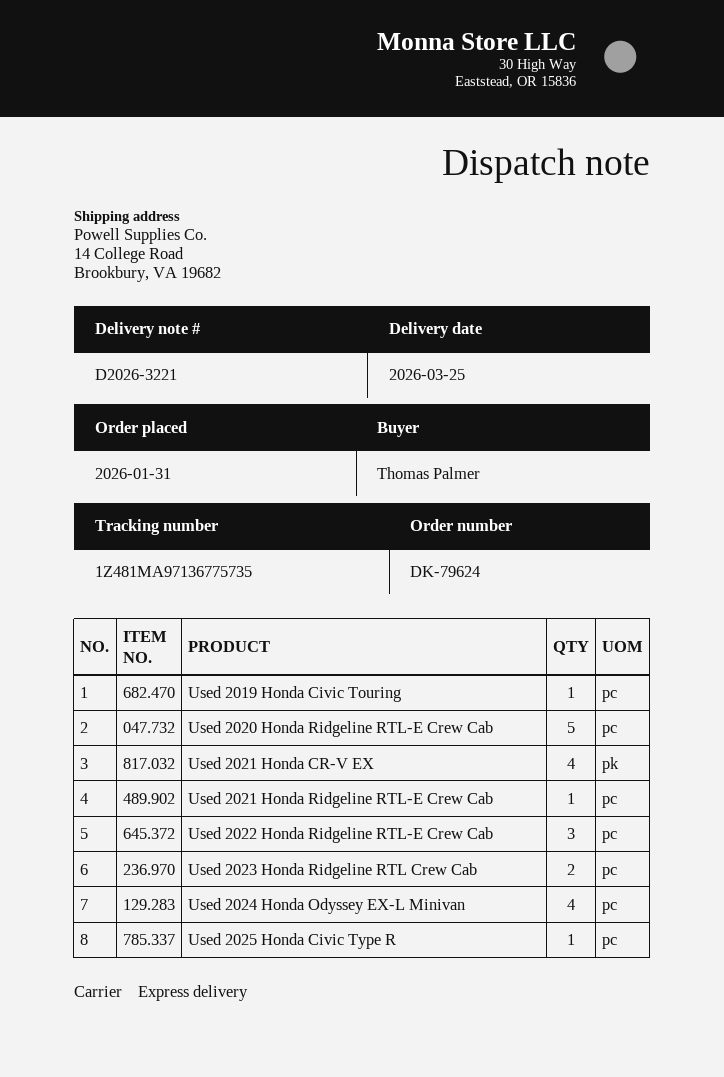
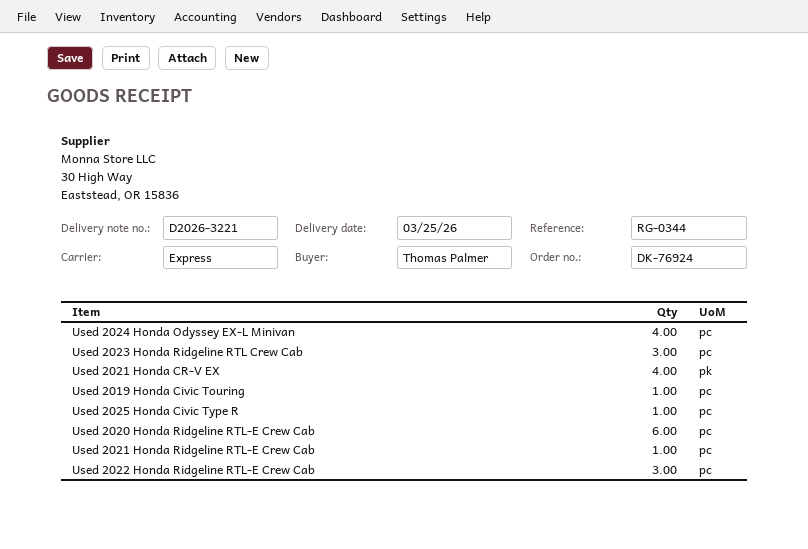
order number: DK-79624 -> DK-76924
Used 2020 Honda Ridgeline RTL-E Crew Cab: 5 -> 6
Used 2023 Honda Ridgeline RTL Crew Cab: 2 -> 3

